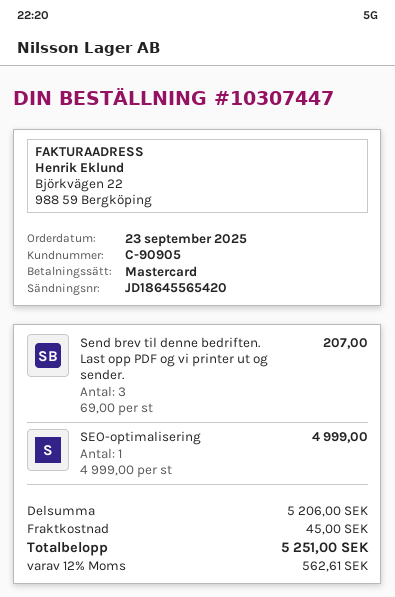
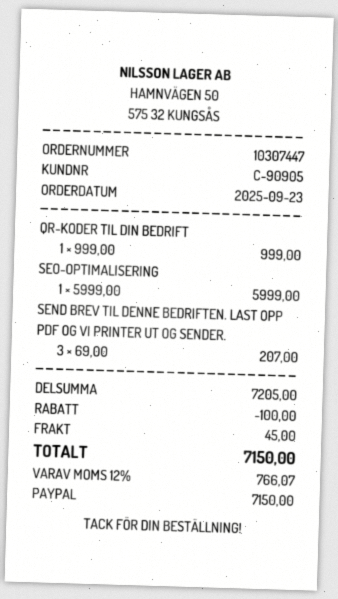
payment method: Mastercard -> PayPal
SEO-optimalisering: 1 x 4999.00 = 4999.00 -> 1 x 5999.00 = 5999.00
QR-KODER TIL DIN BEDRIFT: none -> 1 x 999.00 = 999.00
subtotal: 5206.00 -> 7205.00
discount: none -> 100.00
tax: 12% = 562.61 -> 12% = 766.07
total: 5251.00 -> 7150.00

